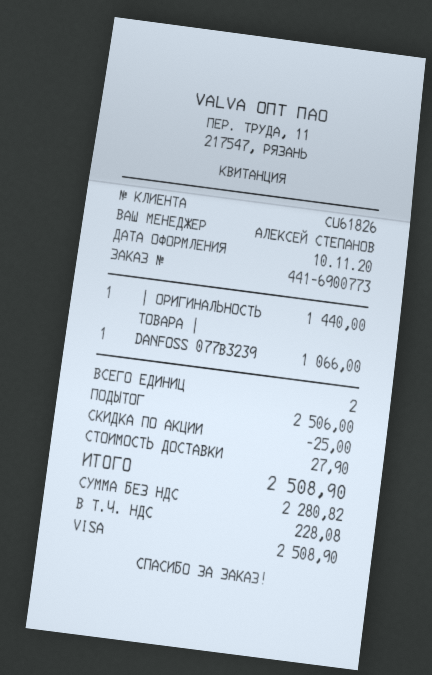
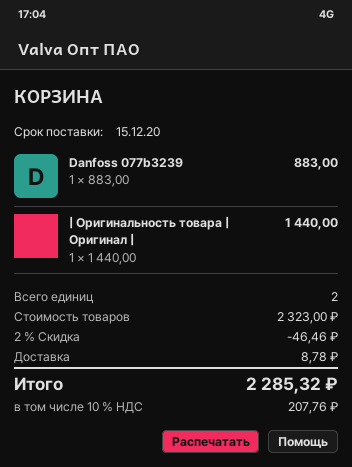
DANFOSS 077B3239: 1 x 1066.00 = 1066.00 -> 1 x 883.00 = 883.00
subtotal: 2506.00 -> 2323.00
discount: 25.00 -> 46.46
shipping: 27.90 -> 8.78
tax: 228.08 -> 207.76
total: 2508.90 -> 2285.32

